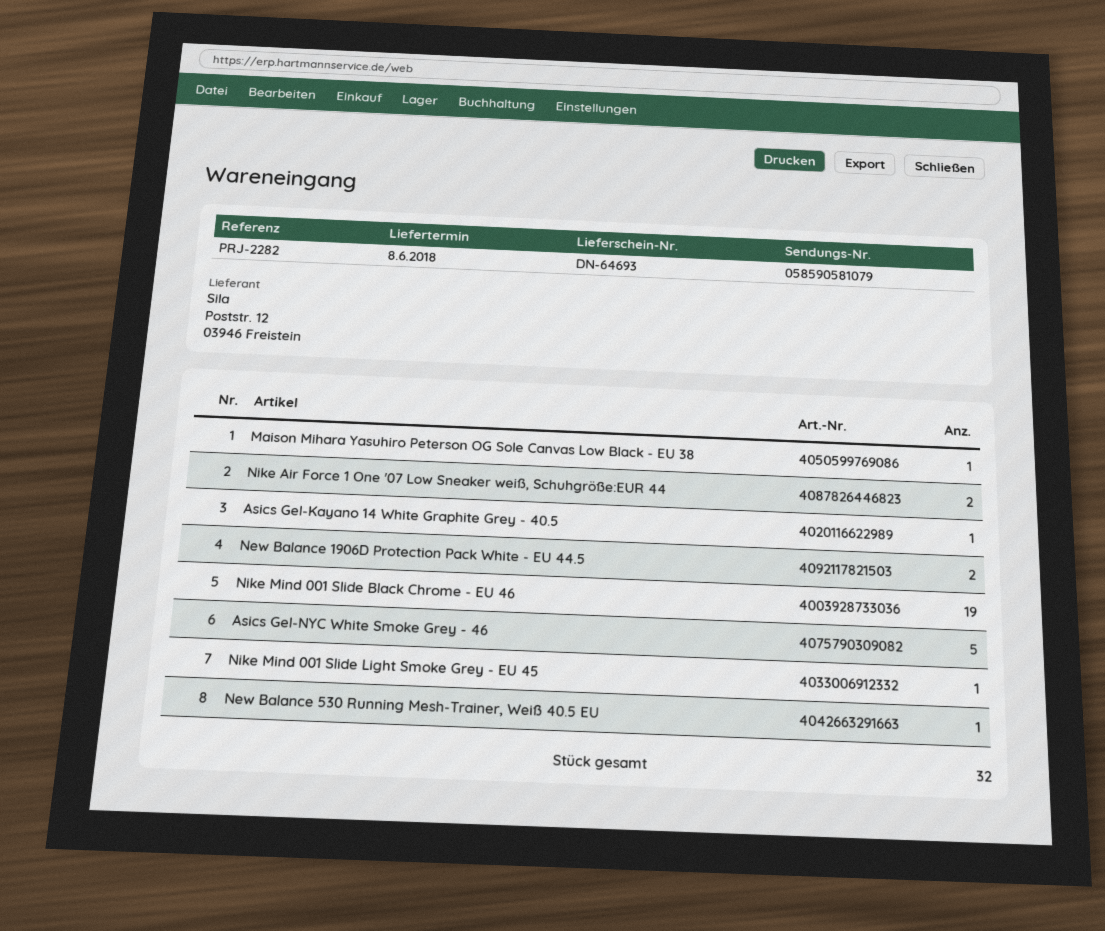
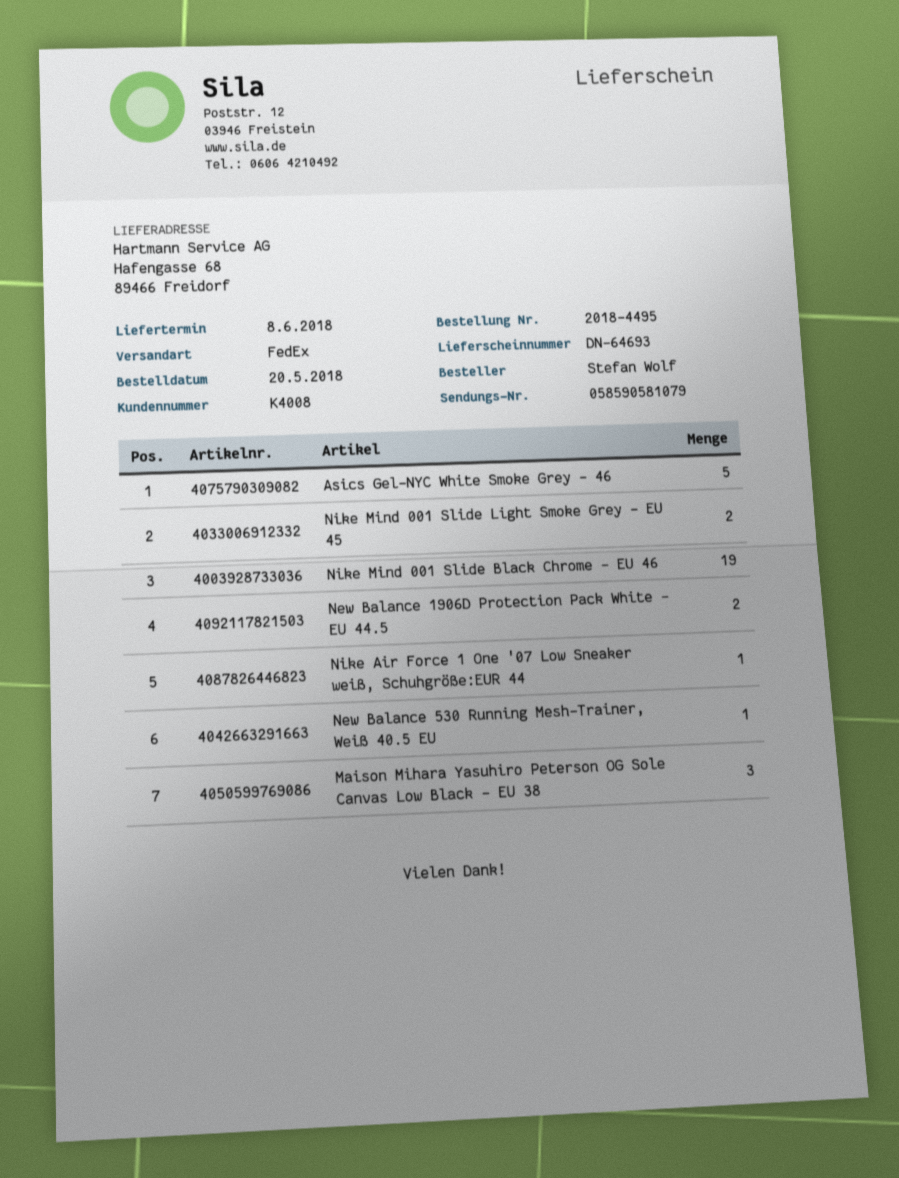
Maison Mihara Yasuhiro Peterson OG Sole Canvas Low Black - EU 38: 1 -> 3
Nike Air Force 1 One '07 Low Sneaker weiß, Schuhgröße:EUR 44: 2 -> 1
Asics Gel-Kayano 14 White Graphite Grey - 40.5: 1 -> none
Nike Mind 001 Slide Light Smoke Grey - EU 45: 1 -> 2

